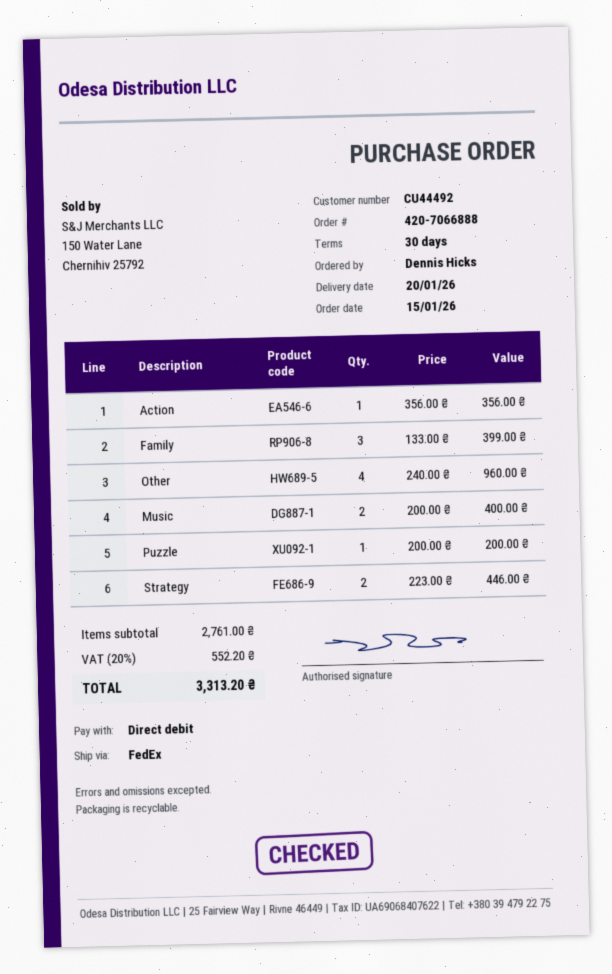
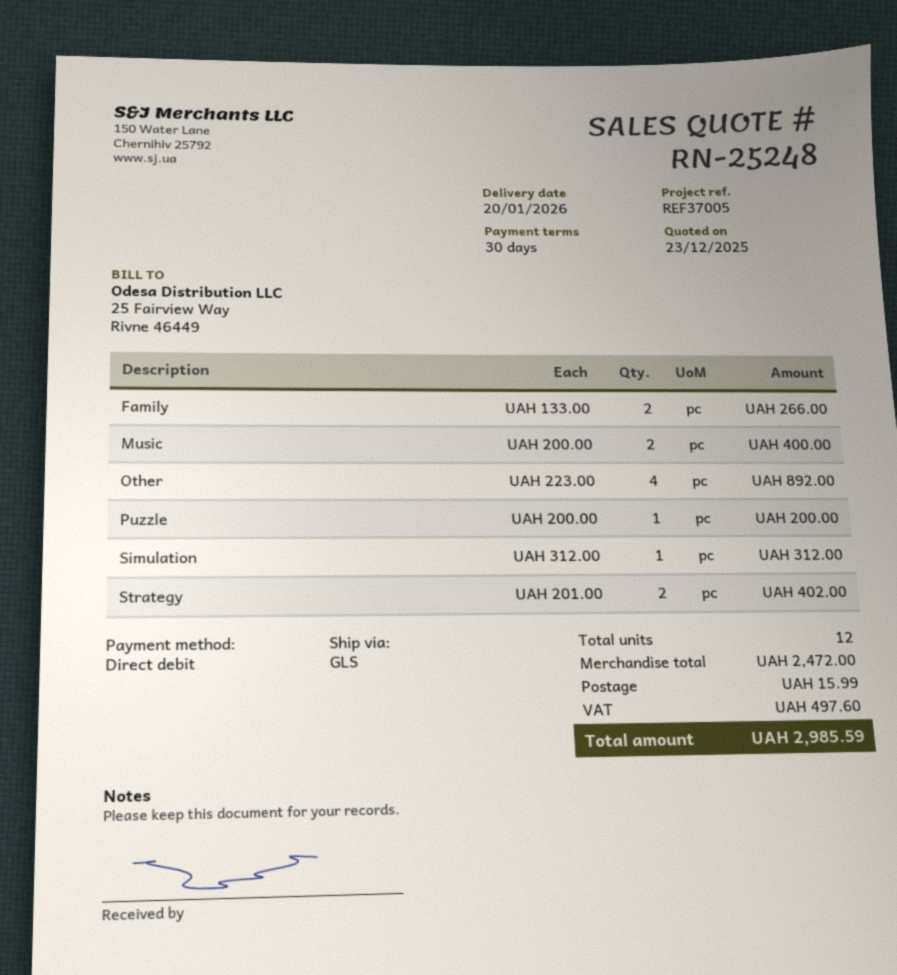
shipping method: FedEx -> GLS
Action: 1 x 356.00 = 356.00 -> none
Family: 3 x 133.00 = 399.00 -> 2 x 133.00 = 266.00
Other: 4 x 240.00 = 960.00 -> 4 x 223.00 = 892.00
Strategy: 2 x 223.00 = 446.00 -> 2 x 201.00 = 402.00
Simulation: none -> 1 x 312.00 = 312.00
subtotal: 2761.00 -> 2472.00
shipping: none -> 15.99
tax: 552.20 -> 497.60
total: 3313.20 -> 2985.59

